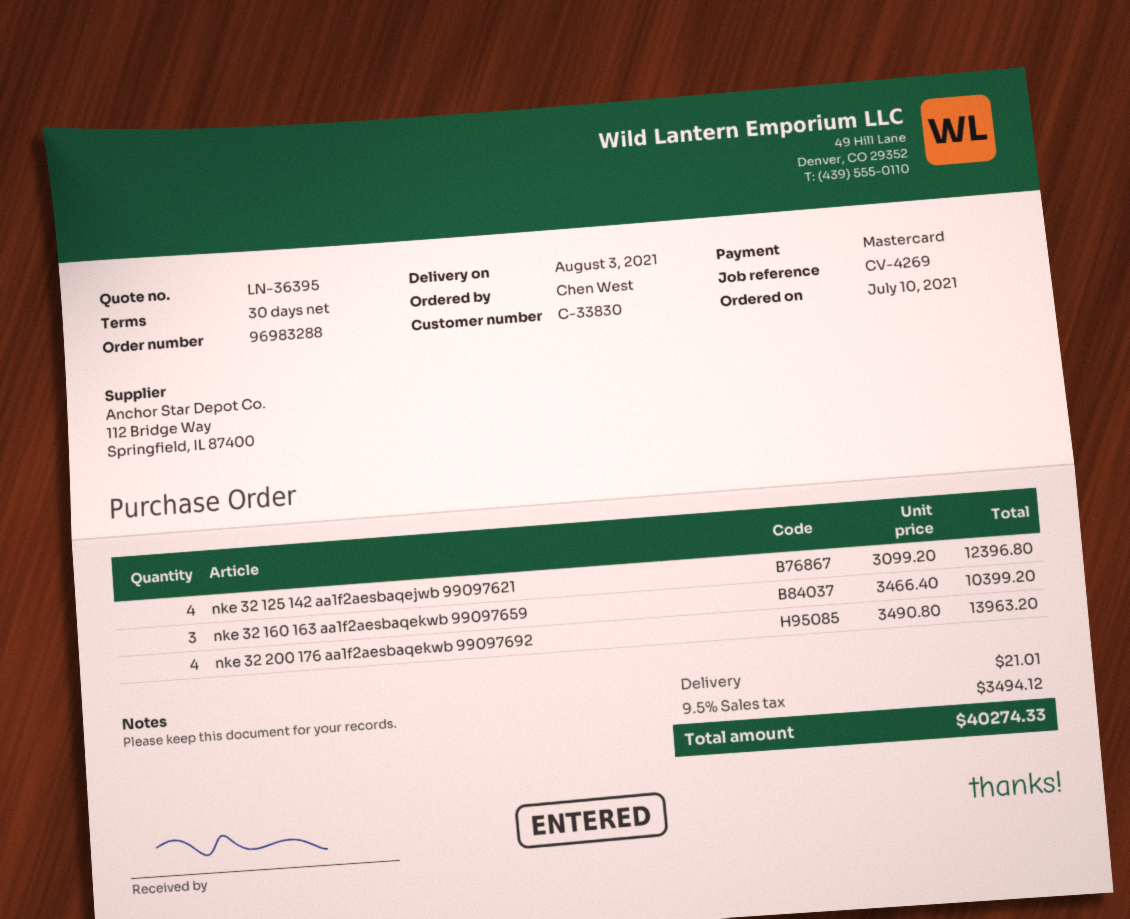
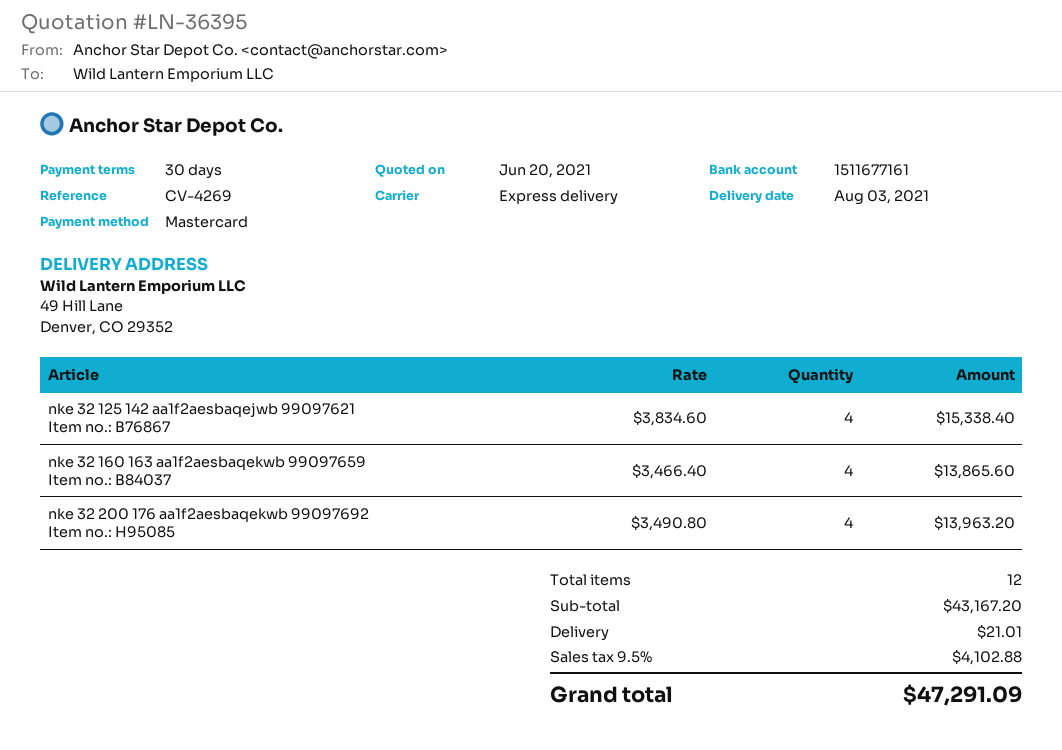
nke 32 125 142 aa1f2aesbaqejwb 99097621: 4 x 3099.20 = 12396.80 -> 4 x 3834.60 = 15338.40
nke 32 160 163 aa1f2aesbaqekwb 99097659: 3 x 3466.40 = 10399.20 -> 4 x 3466.40 = 13865.60
tax: 9.5% = 3494.12 -> 9.5% = 4102.88
total: 40274.33 -> 47291.09

